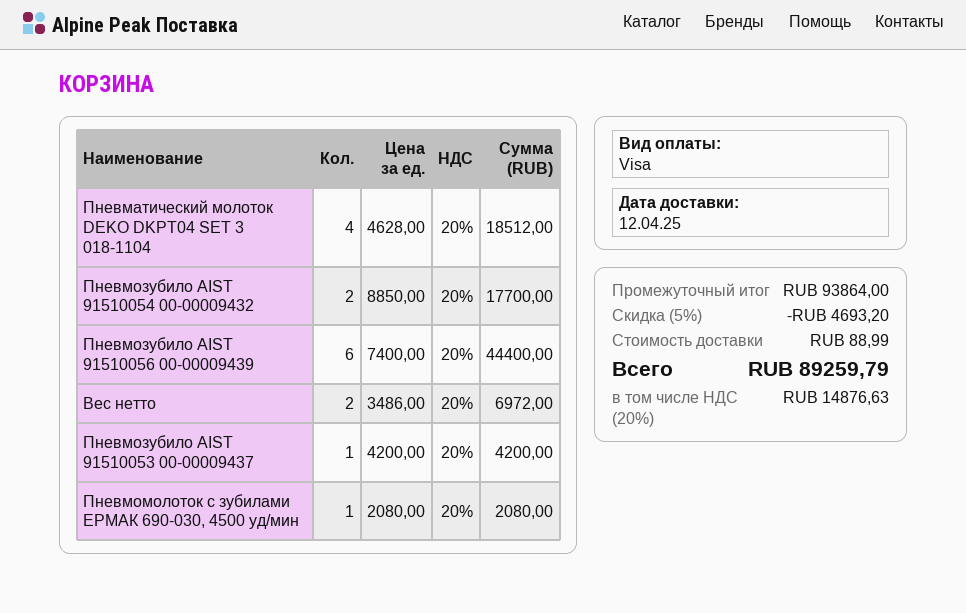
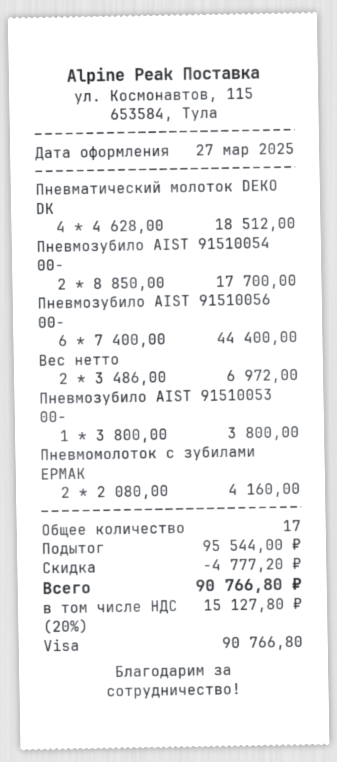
Пневмозубило AIST 91510053 00-00009437: 1 x 4200.00 = 4200.00 -> 1 x 3800.00 = 3800.00
Пневмомолоток с зубилами ЕРМАК 690-030, 4500 уд/мин: 1 x 2080.00 = 2080.00 -> 2 x 2080.00 = 4160.00
subtotal: 93864.00 -> 95544.00
discount: 4693.20 -> 4777.20
shipping: 88.99 -> none
tax: 20% = 14876.63 -> 20% = 15127.80
total: 89259.79 -> 90766.80

